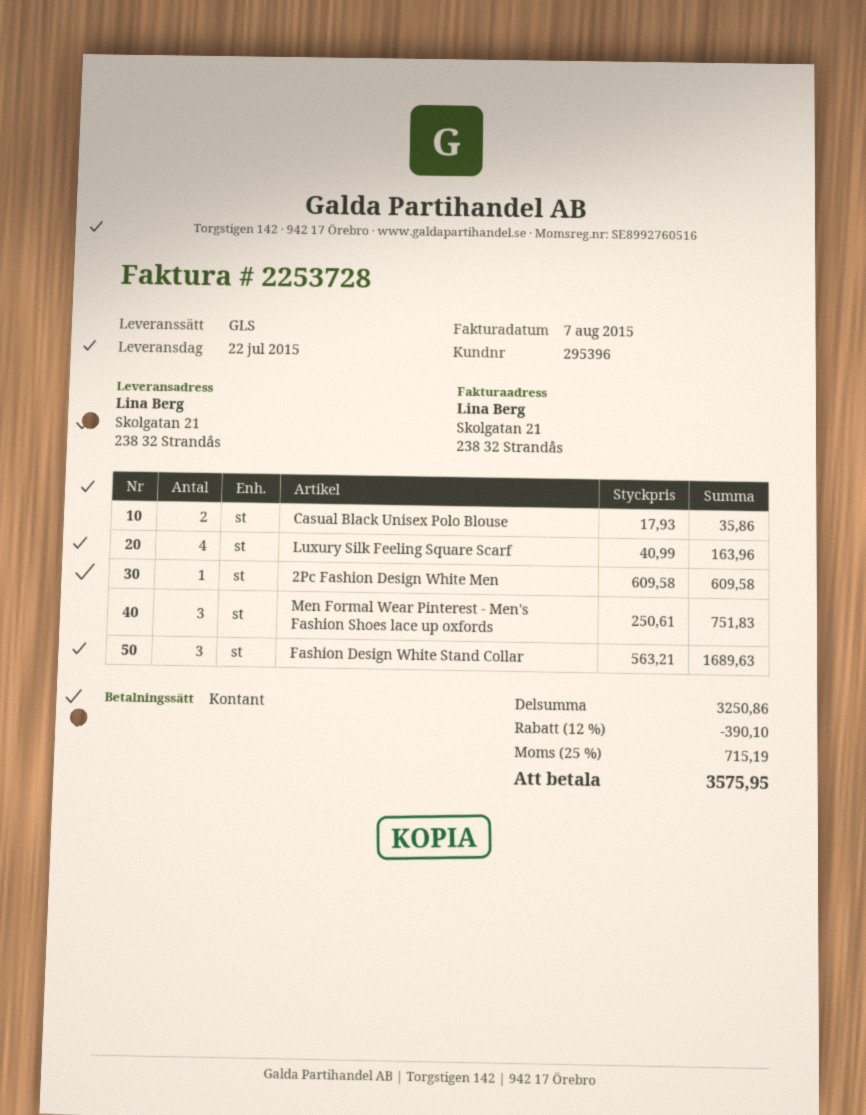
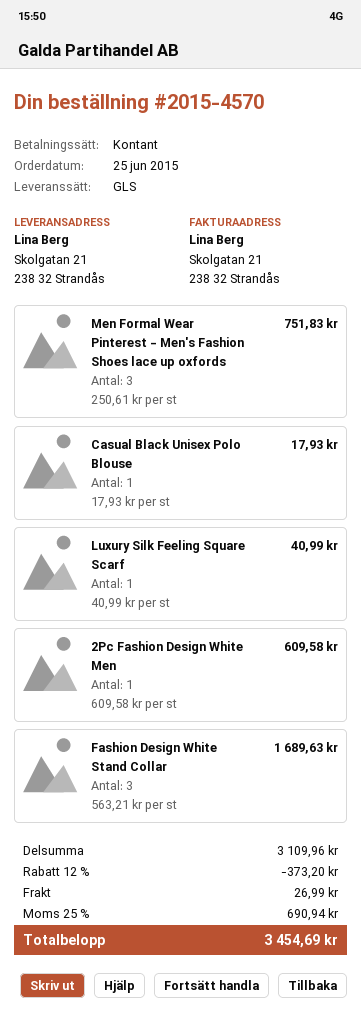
Casual Black Unisex Polo Blouse: 2 x 17.93 = 35.86 -> 1 x 17.93 = 17.93
Luxury Silk Feeling Square Scarf: 4 x 40.99 = 163.96 -> 1 x 40.99 = 40.99
subtotal: 3250.86 -> 3109.96
discount: 12% = 390.10 -> 12% = 373.20
shipping: none -> 26.99
tax: 25% = 715.19 -> 25% = 690.94
total: 3575.95 -> 3454.69

